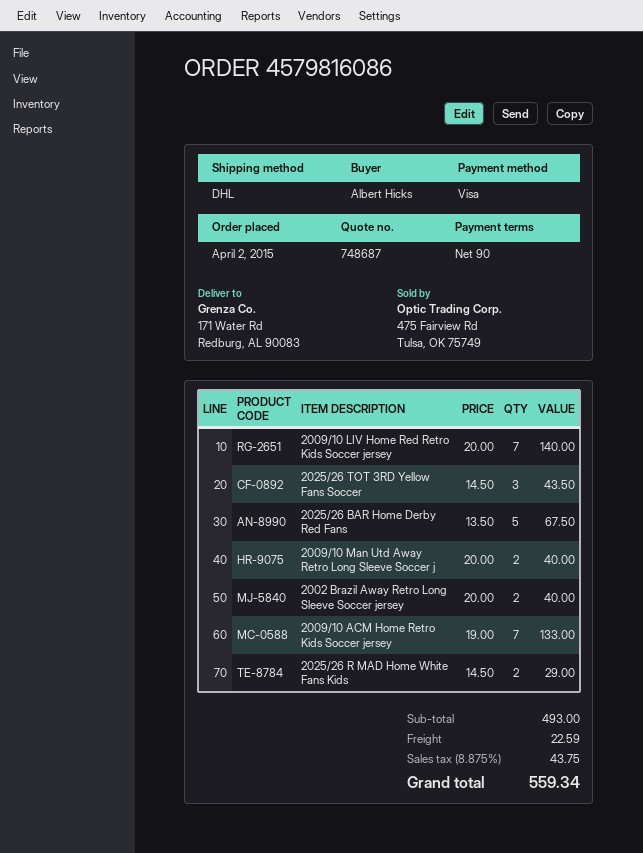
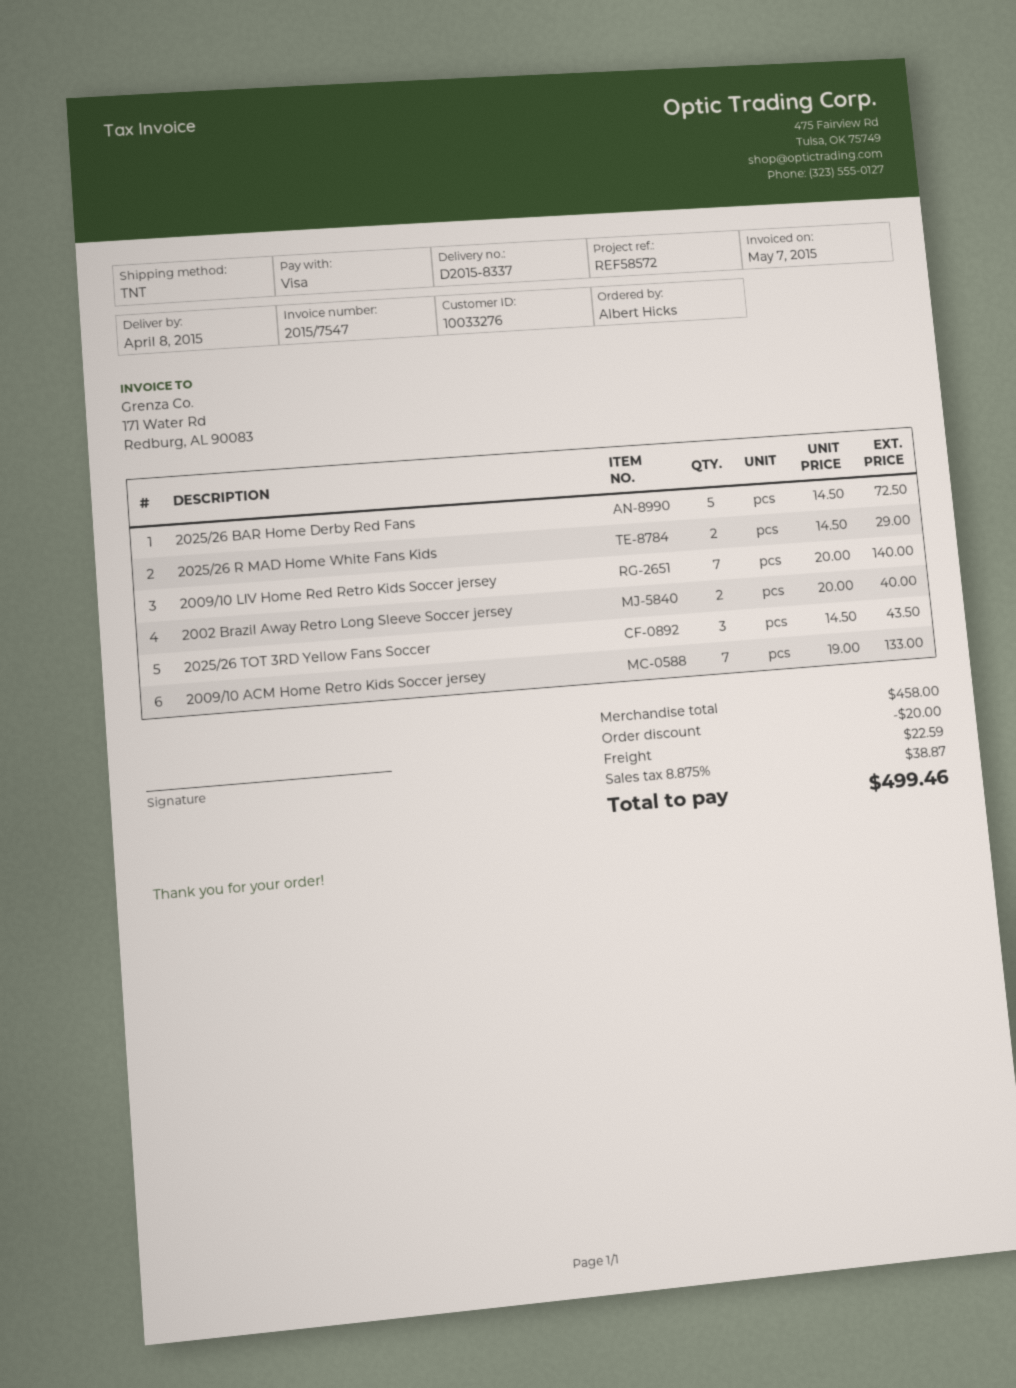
shipping method: DHL -> TNT
2025/26 BAR Home Derby Red Fans: 5 x 13.50 = 67.50 -> 5 x 14.50 = 72.50
2009/10 Man Utd Away Retro Long Sleeve Soccer j: 2 x 20.00 = 40.00 -> none
subtotal: 493.00 -> 458.00
discount: none -> 20.00
tax: 8.875% = 43.75 -> 8.875% = 38.87
total: 559.34 -> 499.46

